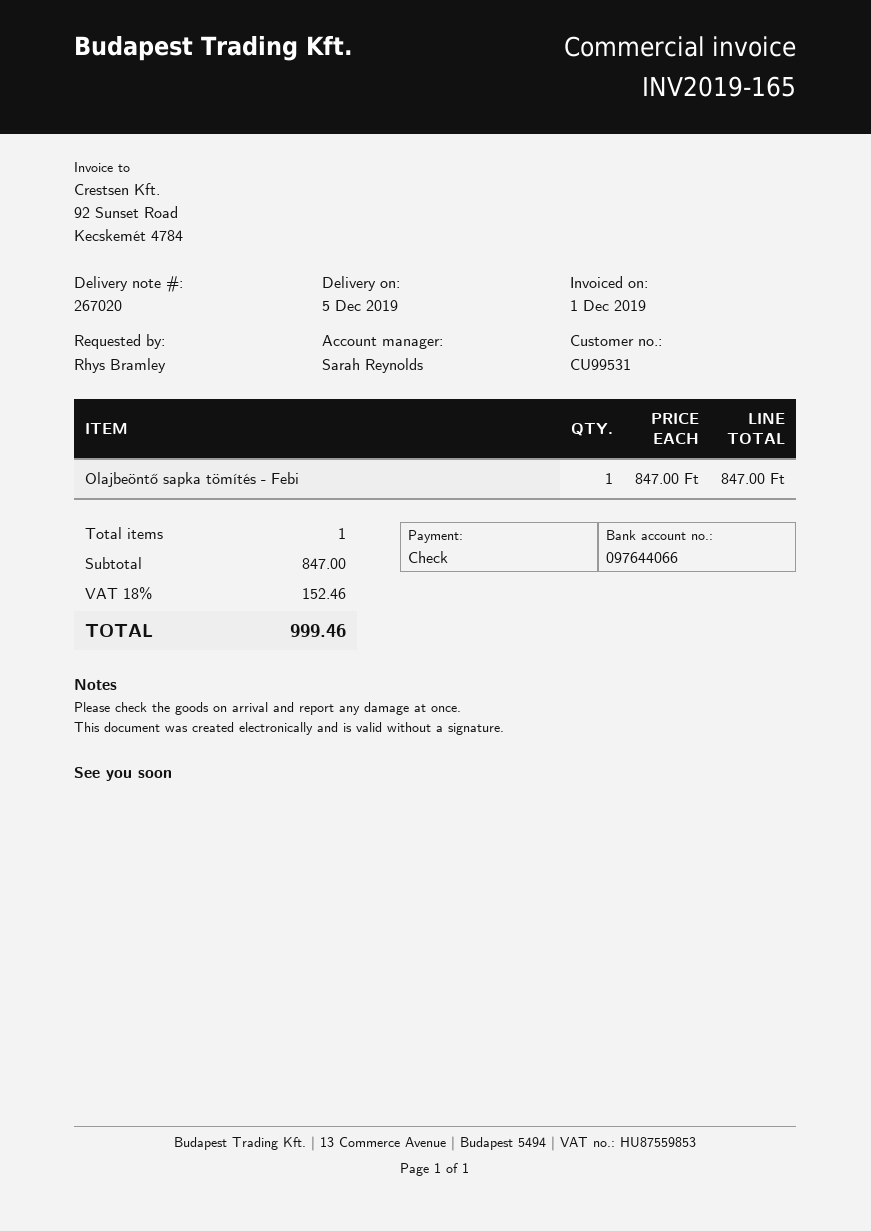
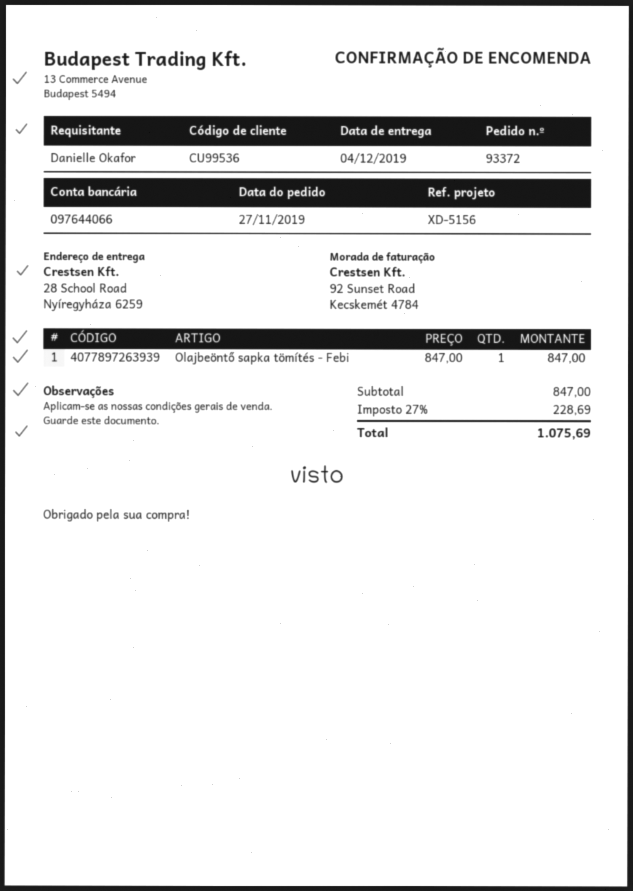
delivery date: 2019-12-05 -> 2019-12-04
customer number: CU99531 -> CU99536
ordered by: Rhys Bramley -> Danielle Okafor
tax: 18% = 152.46 -> 27% = 228.69
total: 999.46 -> 1075.69

